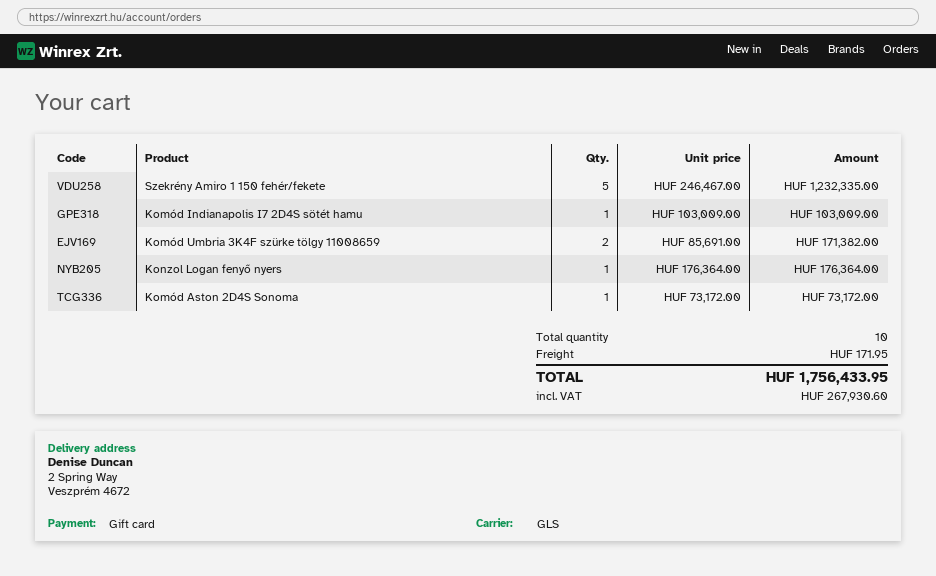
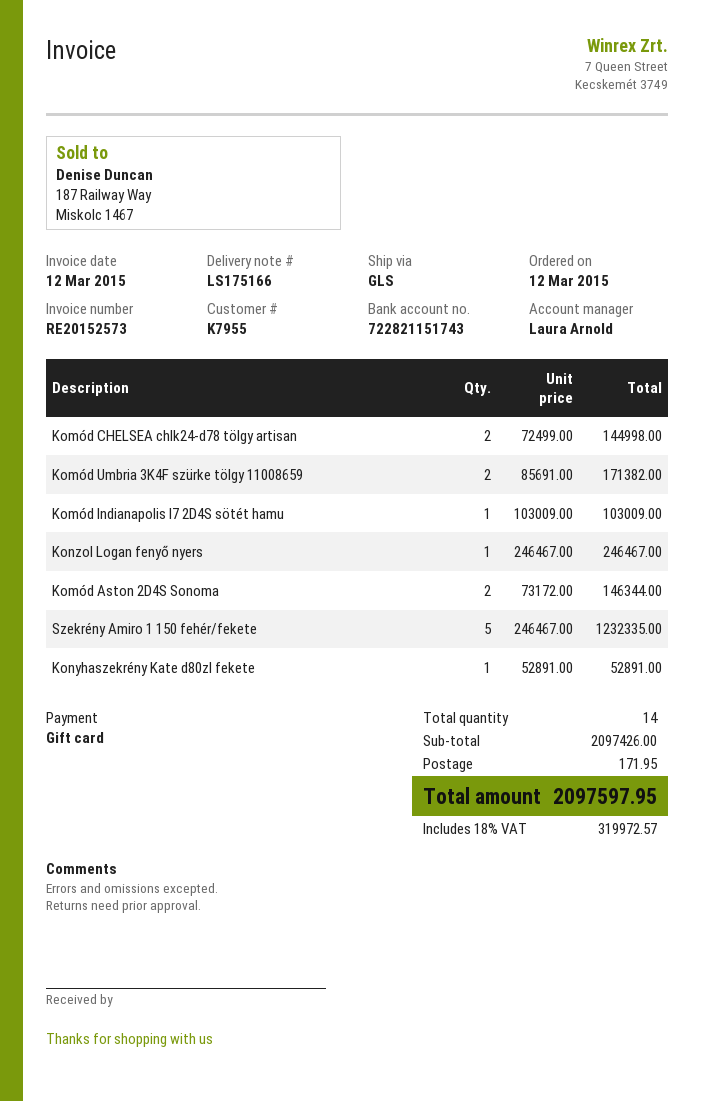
Konzol Logan fenyő nyers: 1 x 176364.00 = 176364.00 -> 1 x 246467.00 = 246467.00
Komód Aston 2D4S Sonoma: 1 x 73172.00 = 73172.00 -> 2 x 73172.00 = 146344.00
Komód CHELSEA chlk24-d78 tölgy artisan: none -> 2 x 72499.00 = 144998.00
Konyhaszekrény Kate d80zl fekete: none -> 1 x 52891.00 = 52891.00
total quantity: 10 -> 14
tax: 267930.60 -> 319972.57
total: 1756433.95 -> 2097597.95

